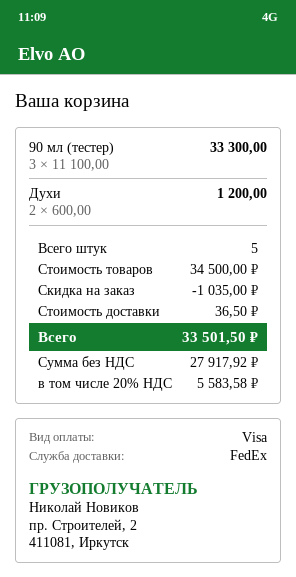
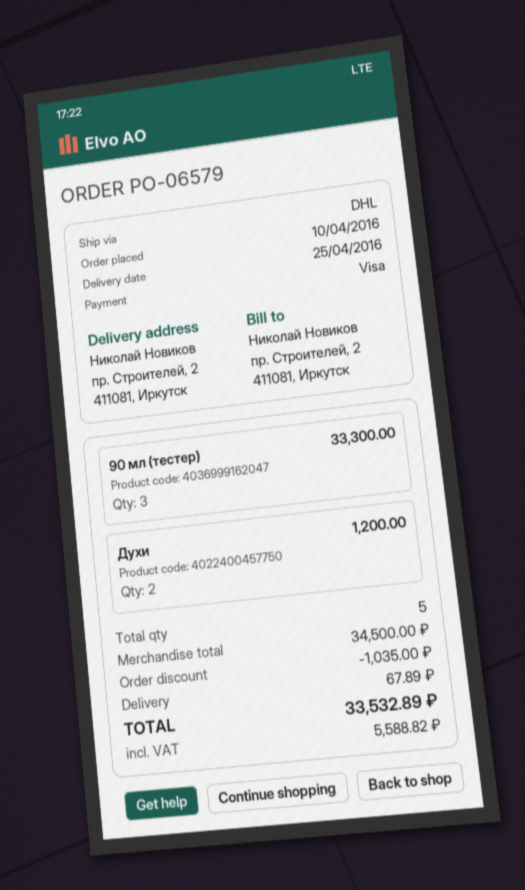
shipping method: FedEx -> DHL
shipping: 36.50 -> 67.89
tax: 5583.58 -> 5588.82
total: 33501.50 -> 33532.89

